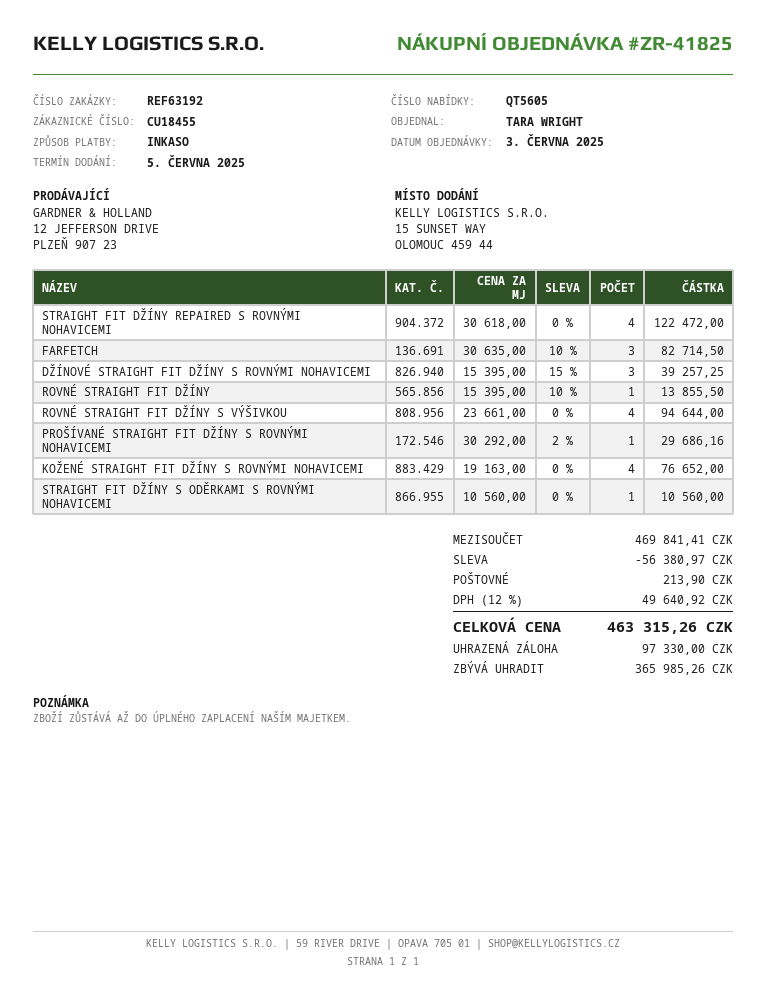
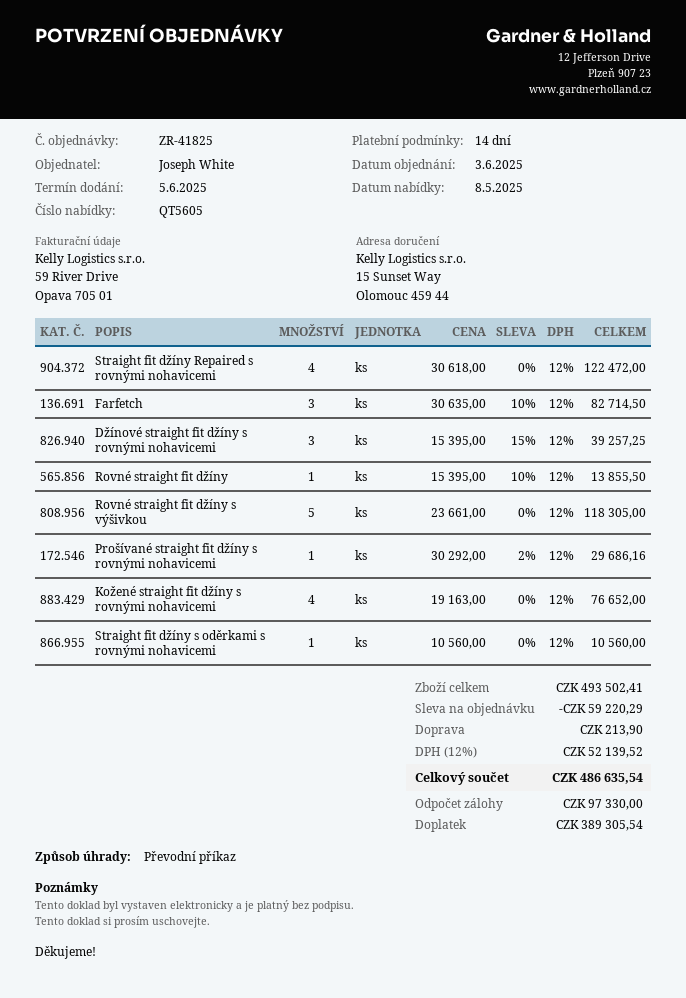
ordered by: TARA WRIGHT -> Joseph White
payment method: direct debit -> bank transfer
ROVNÉ STRAIGHT FIT DŽÍNY S VÝŠIVKOU: 4 x 23661.00 = 94644.00 -> 5 x 23661.00 = 118305.00
subtotal: 469841.41 -> 493502.41
discount: 56380.97 -> 59220.29
tax: 12% = 49640.92 -> 12% = 52139.52
total: 463315.26 -> 486635.54
balance: 365985.26 -> 389305.54

